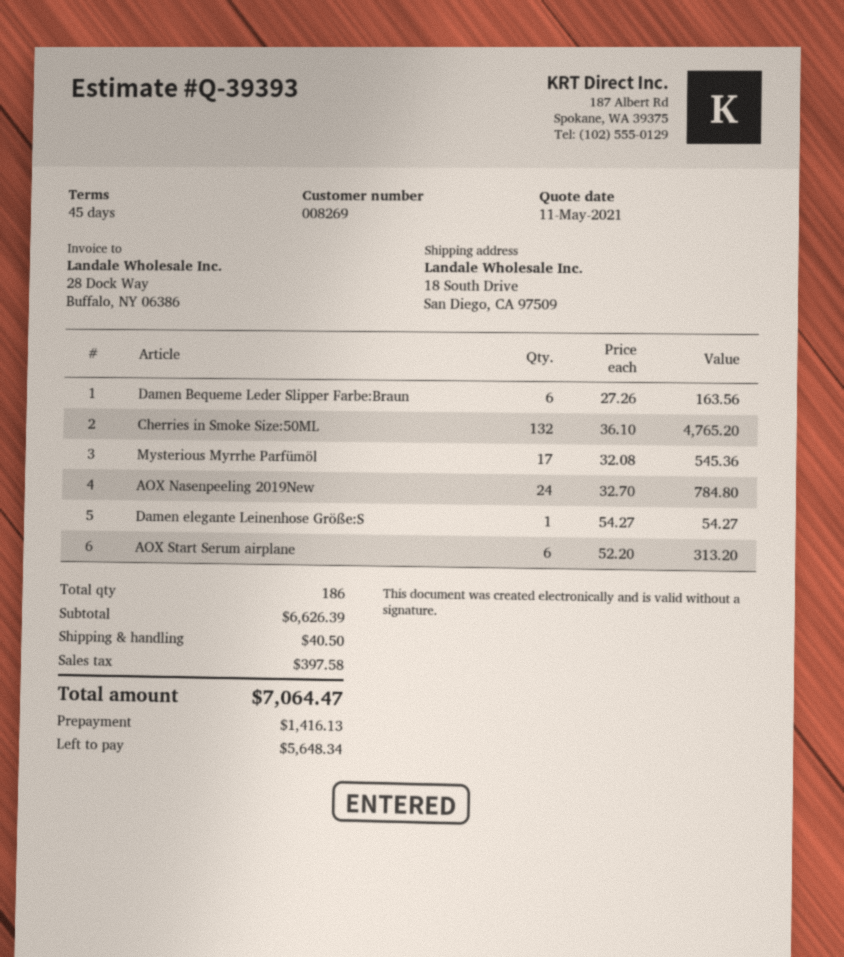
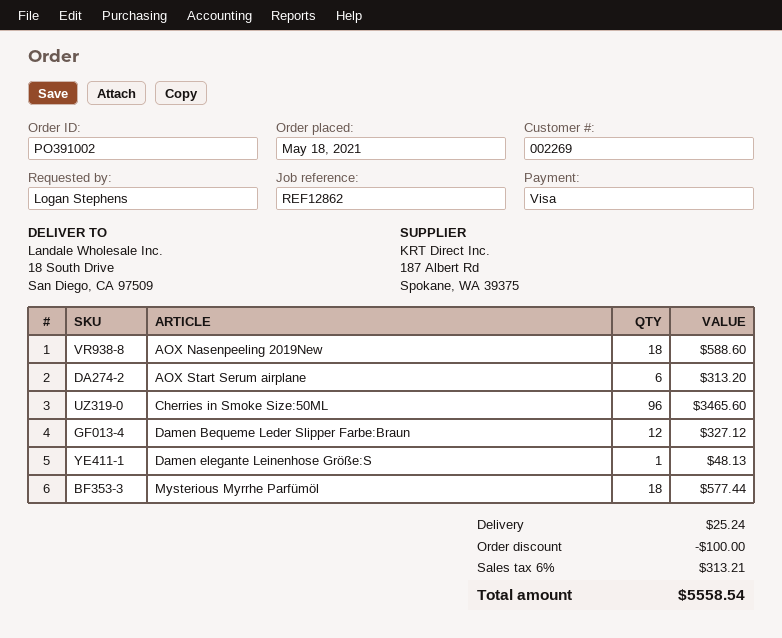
customer number: 008269 -> 002269
Damen Bequeme Leder Slipper Farbe:Braun: 6 for 163.56 -> 12 for 327.12
Cherries in Smoke Size:50ML: 132 for 4765.20 -> 96 for 3465.60
Mysterious Myrrhe Parfümöl: 17 for 545.36 -> 18 for 577.44
AOX Nasenpeeling 2019New: 24 for 784.80 -> 18 for 588.60
Damen elegante Leinenhose Größe:S: 1 for 54.27 -> 1 for 48.13
discount: none -> 100.00
shipping: 40.50 -> 25.24
tax: 397.58 -> 313.21
total: 7064.47 -> 5558.54

